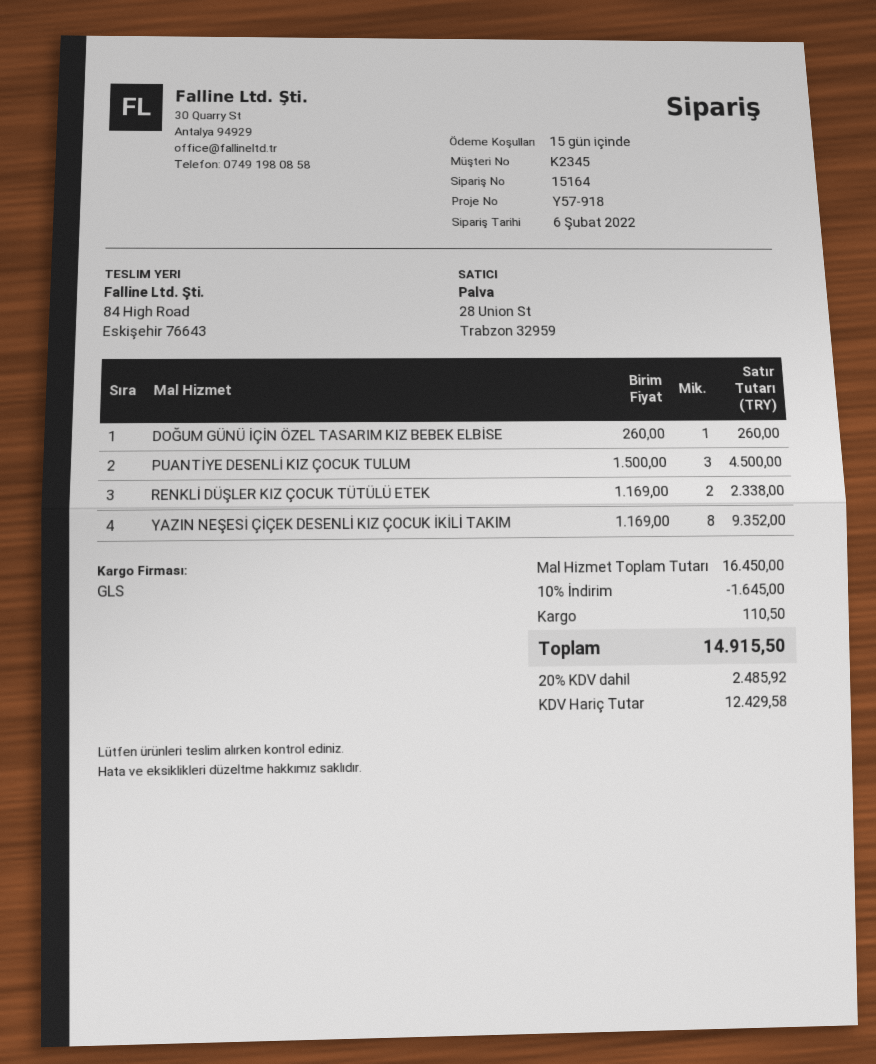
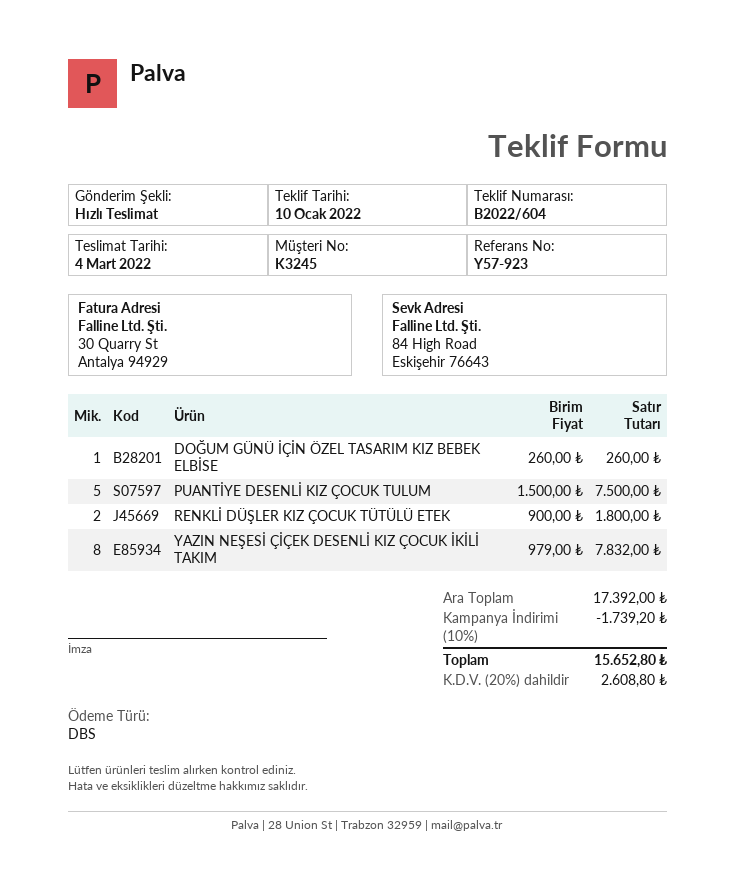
customer number: K2345 -> K3245
reference: Y57-918 -> Y57-923
shipping method: GLS -> express
PUANTİYE DESENLİ KIZ ÇOCUK TULUM: 3 x 1500.00 = 4500.00 -> 5 x 1500.00 = 7500.00
RENKLİ DÜŞLER KIZ ÇOCUK TÜTÜLÜ ETEK: 2 x 1169.00 = 2338.00 -> 2 x 900.00 = 1800.00
YAZIN NEŞESİ ÇİÇEK DESENLİ KIZ ÇOCUK İKİLİ TAKIM: 8 x 1169.00 = 9352.00 -> 8 x 979.00 = 7832.00
subtotal: 16450.00 -> 17392.00
discount: 10% = 1645.00 -> 10% = 1739.20
shipping: 110.50 -> none
tax: 20% = 2485.92 -> 20% = 2608.80
total: 14915.50 -> 15652.80

